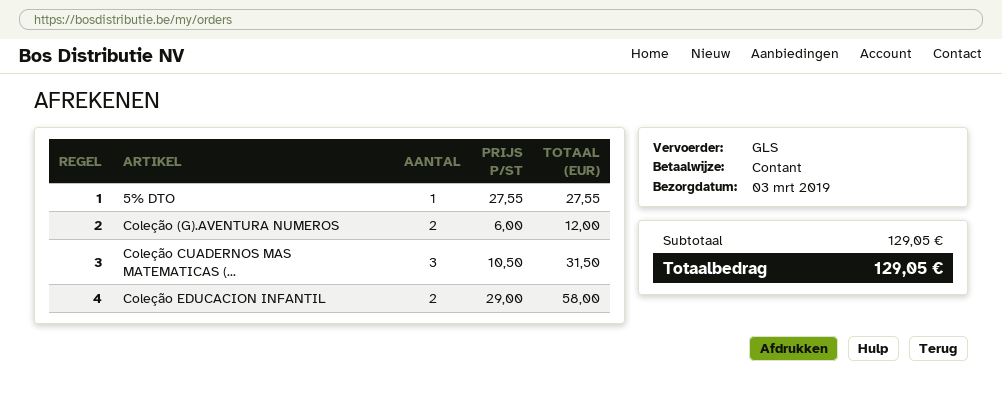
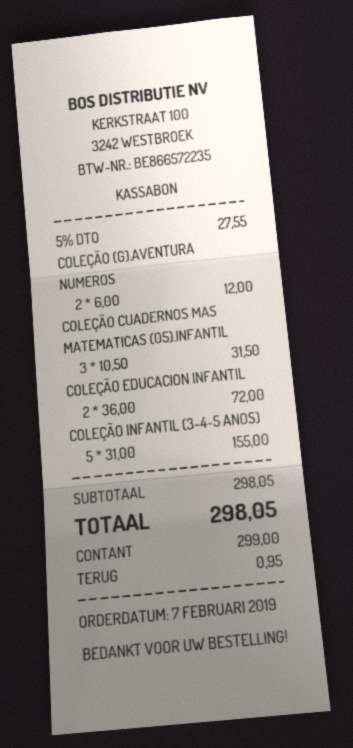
Coleção EDUCACION INFANTIL: 2 x 29.00 = 58.00 -> 2 x 36.00 = 72.00
COLEÇÃO INFANTIL (3-4-5 ANOS): none -> 5 x 31.00 = 155.00
subtotal: 129.05 -> 298.05
total: 129.05 -> 298.05

